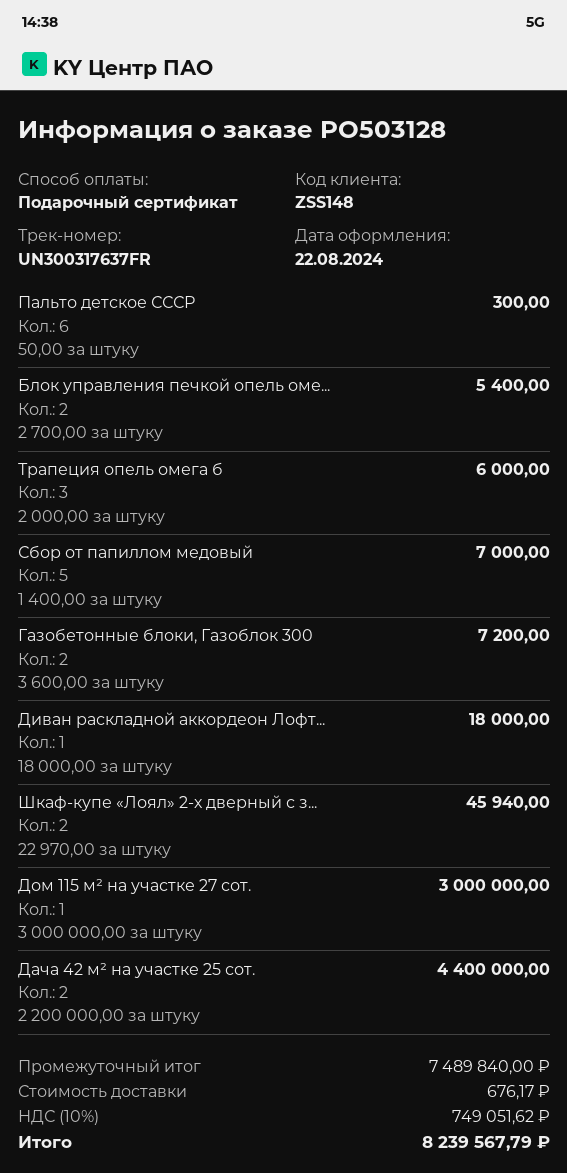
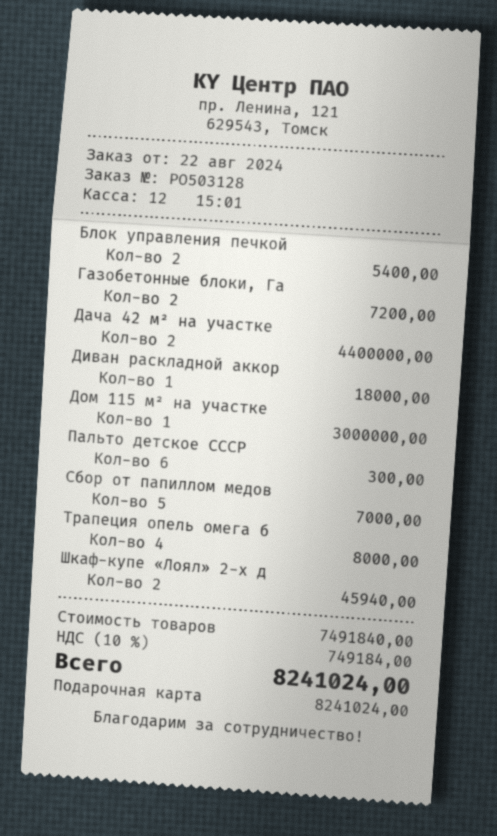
Трапеция опель омега б: 3 for 6000.00 -> 4 for 8000.00
subtotal: 7489840.00 -> 7491840.00
shipping: 676.17 -> none
tax: 10% = 749051.62 -> 10% = 749184.00
total: 8239567.79 -> 8241024.00

